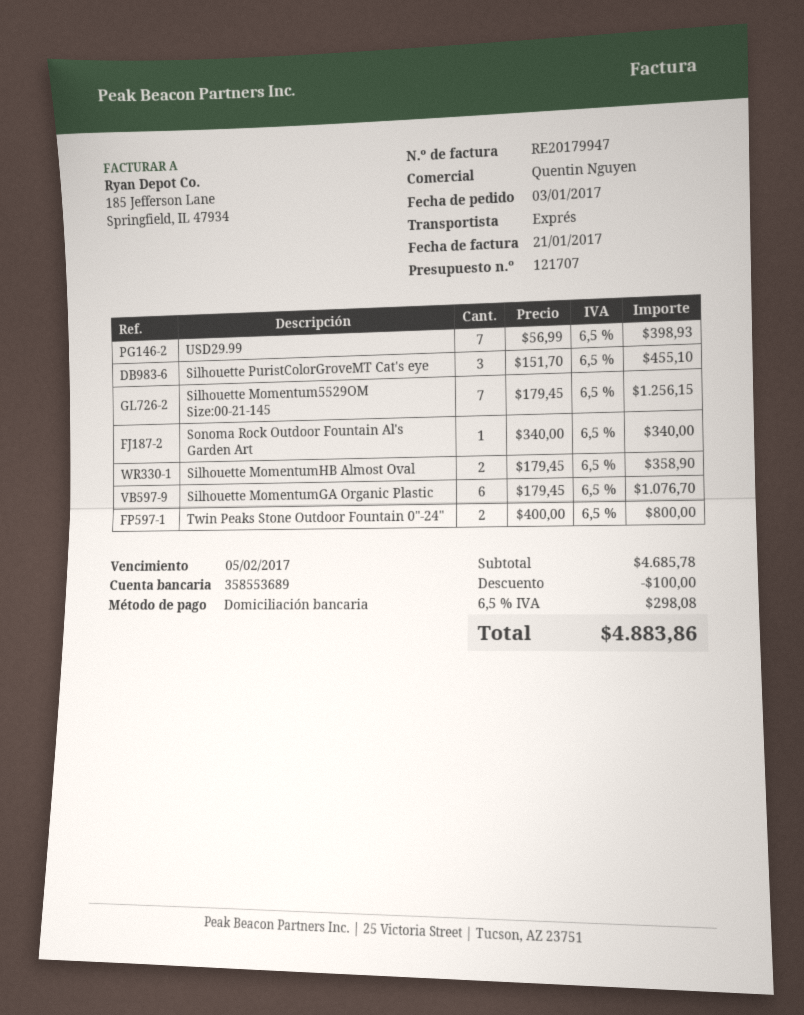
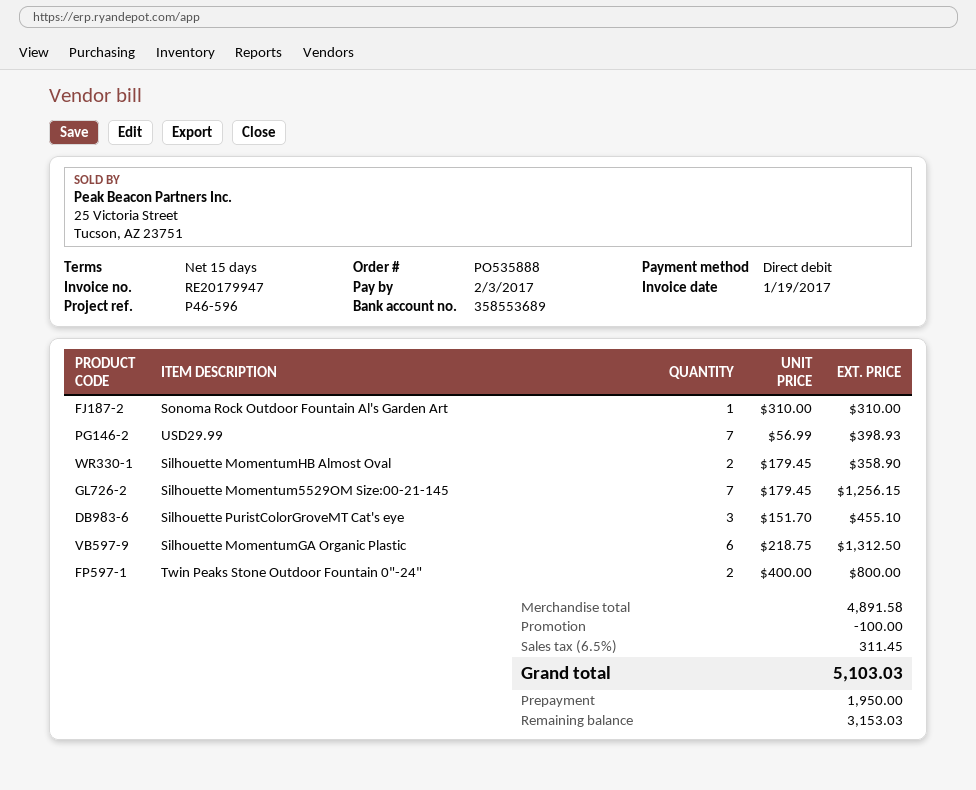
invoice date: 2017-01-21 -> 2017-01-19
due date: 2017-02-05 -> 2017-02-03
Sonoma Rock Outdoor Fountain Al's Garden Art: 1 x 340.00 = 340.00 -> 1 x 310.00 = 310.00
Silhouette MomentumGA Organic Plastic: 6 x 179.45 = 1076.70 -> 6 x 218.75 = 1312.50
subtotal: 4685.78 -> 4891.58
tax: 6.5% = 298.08 -> 6.5% = 311.45
total: 4883.86 -> 5103.03

